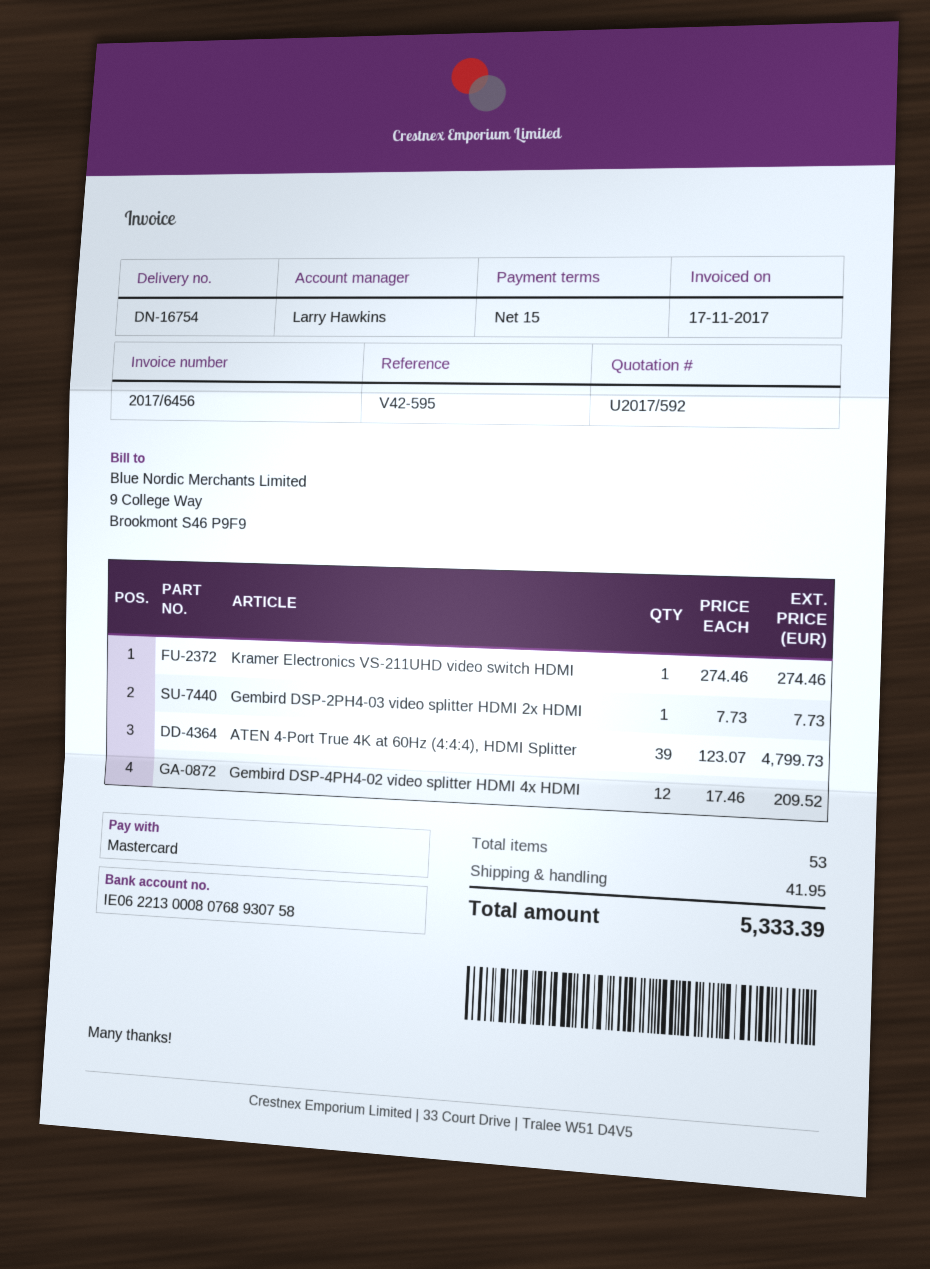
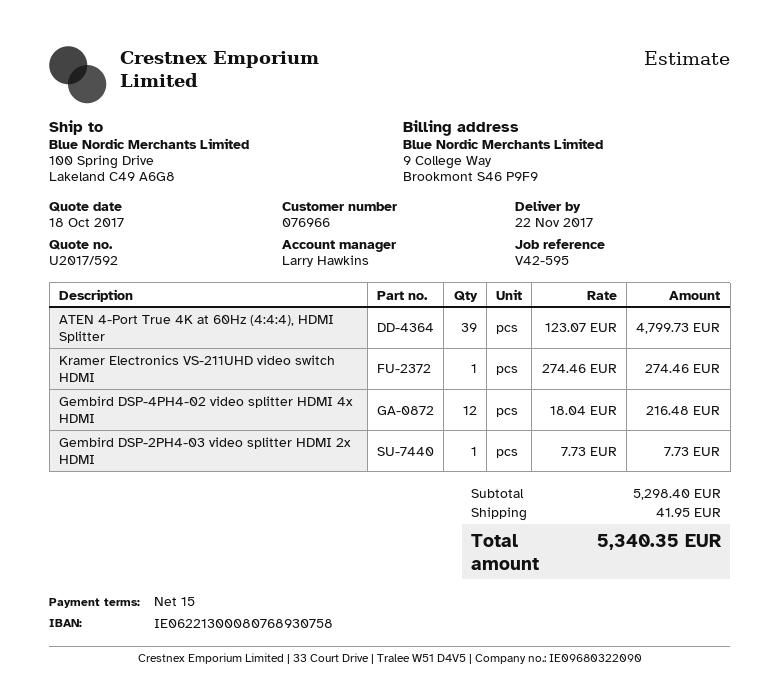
Gembird DSP-4PH4-02 video splitter HDMI 4x HDMI: 12 x 17.46 = 209.52 -> 12 x 18.04 = 216.48
total: 5333.39 -> 5340.35

